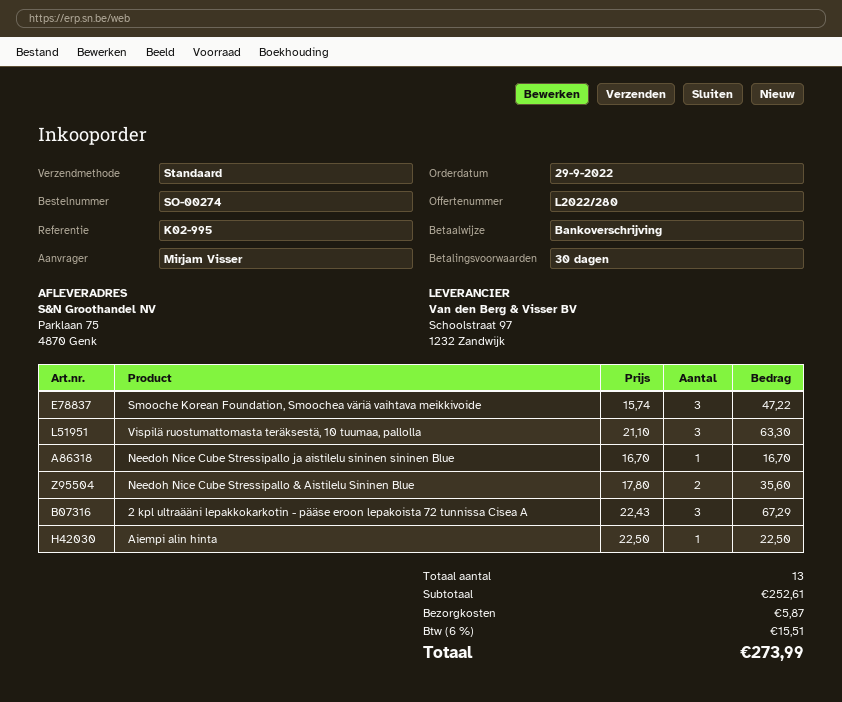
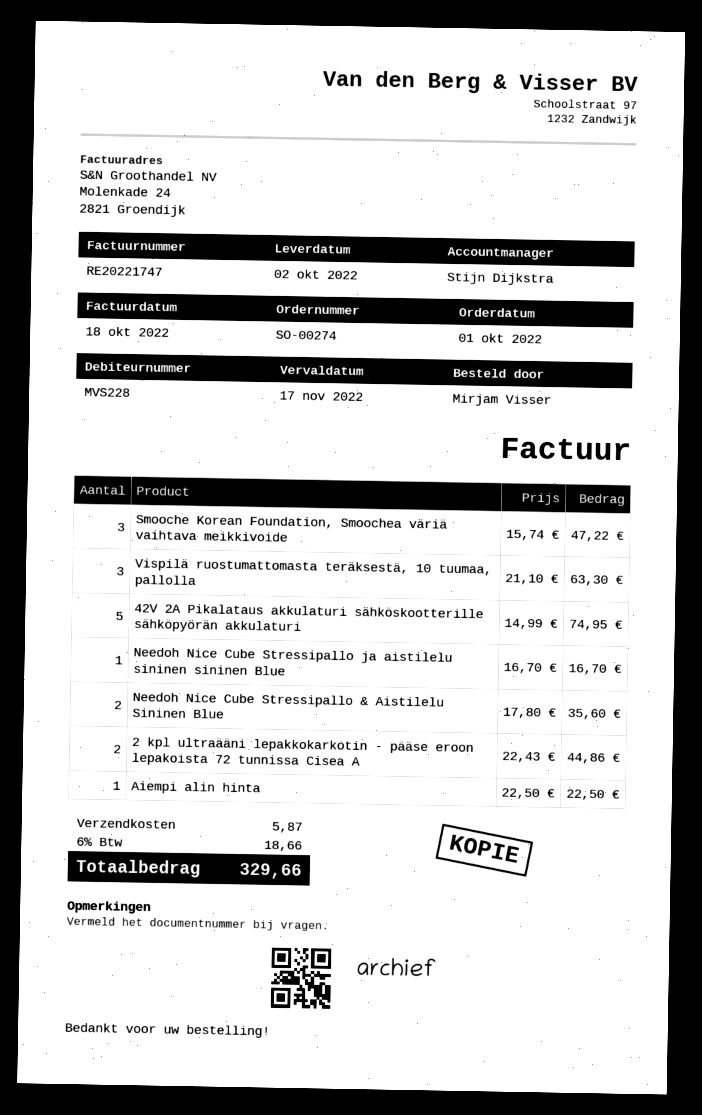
order date: 2022-09-29 -> 2022-10-01
2 kpl ultraääni lepakkokarkotin - pääse eroon lepakoista 72 tunnissa Cisea A: 3 x 22.43 = 67.29 -> 2 x 22.43 = 44.86
42V 2A Pikalataus akkulaturi sähköskootterille sähköpyörän akkulaturi: none -> 5 x 14.99 = 74.95
tax: 6% = 15.51 -> 6% = 18.66
total: 273.99 -> 329.66

